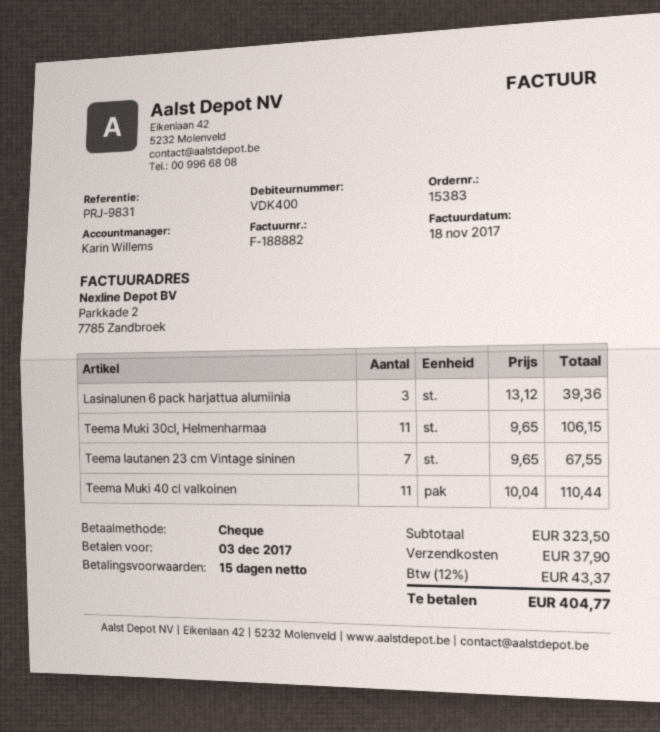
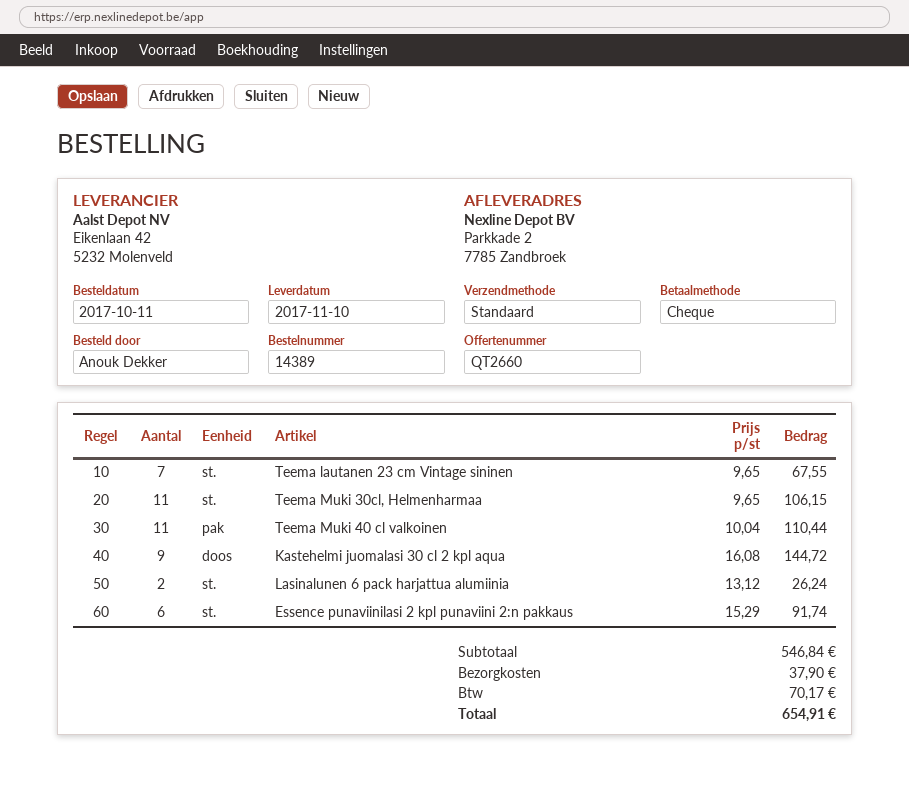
order number: 15383 -> 14389
Lasinalunen 6 pack harjattua alumiinia: 3 x 13.12 = 39.36 -> 2 x 13.12 = 26.24
Kastehelmi juomalasi 30 cl 2 kpl aqua: none -> 9 x 16.08 = 144.72
Essence punaviinilasi 2 kpl punaviini 2:n pakkaus: none -> 6 x 15.29 = 91.74
subtotal: 323.50 -> 546.84
tax: 43.37 -> 70.17
total: 404.77 -> 654.91

